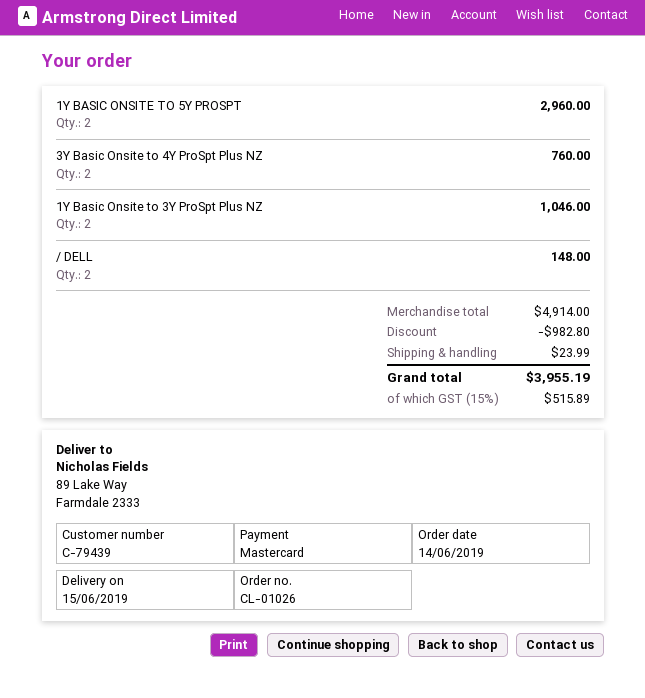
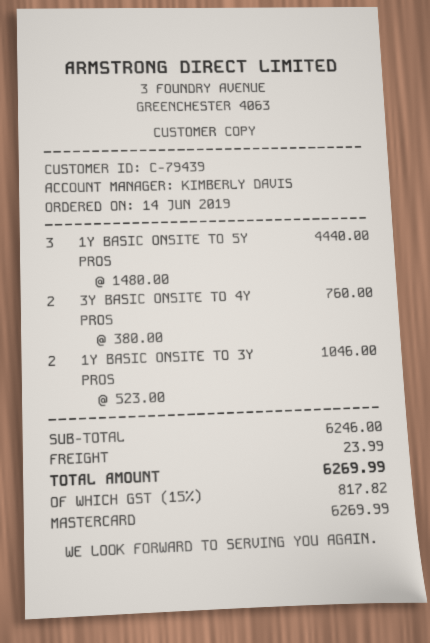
1Y BASIC ONSITE TO 5Y PROSPT: 2 for 2960.00 -> 3 for 4440.00
/ DELL: 2 for 148.00 -> none
subtotal: 4914.00 -> 6246.00
discount: 982.80 -> none
tax: 15% = 515.89 -> 15% = 817.82
total: 3955.19 -> 6269.99

